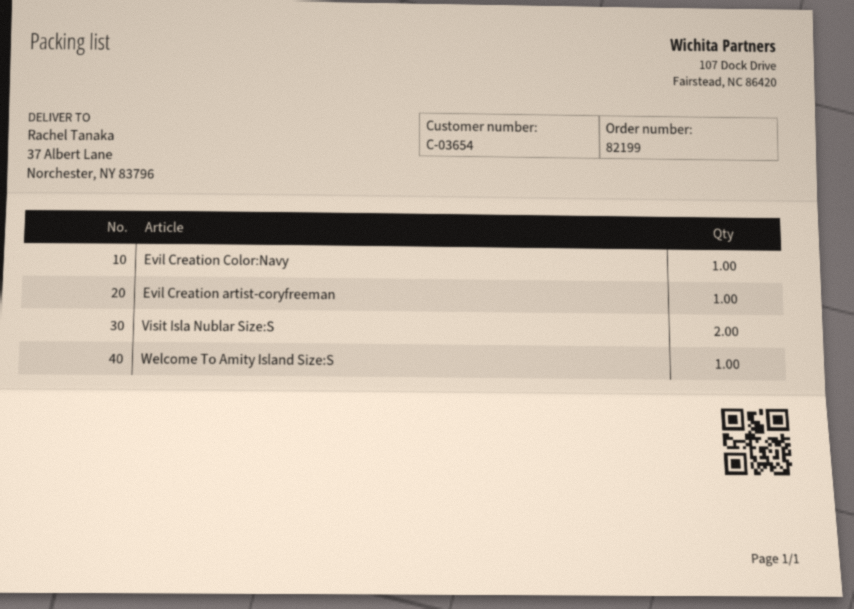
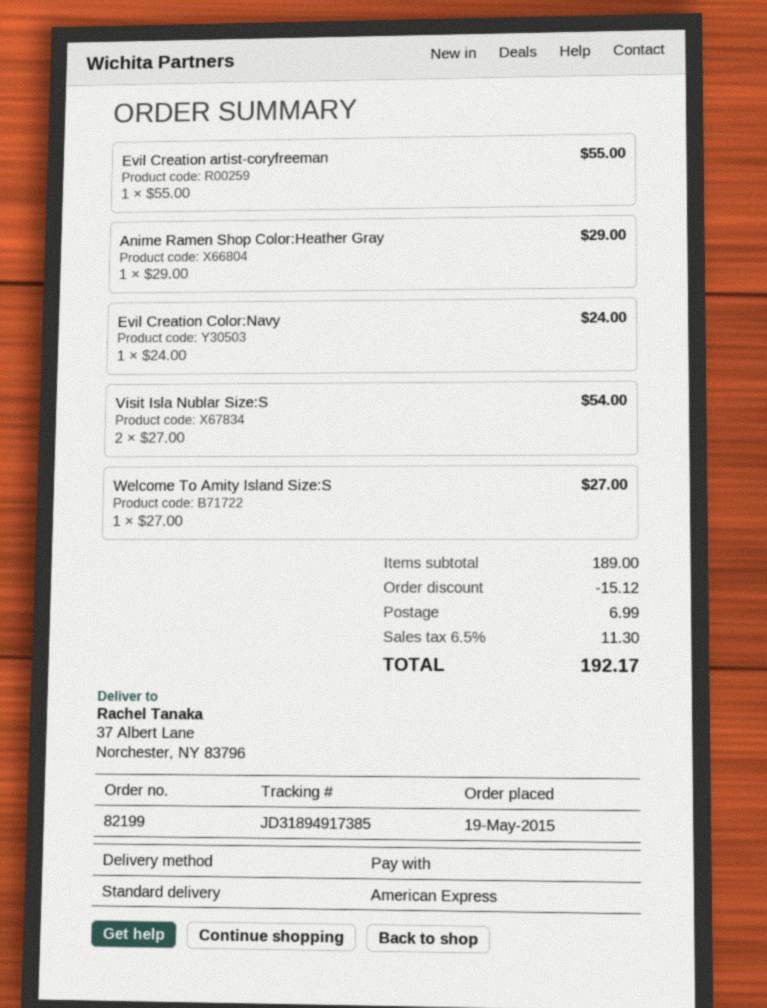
Anime Ramen Shop Color:Heather Gray: none -> 1

